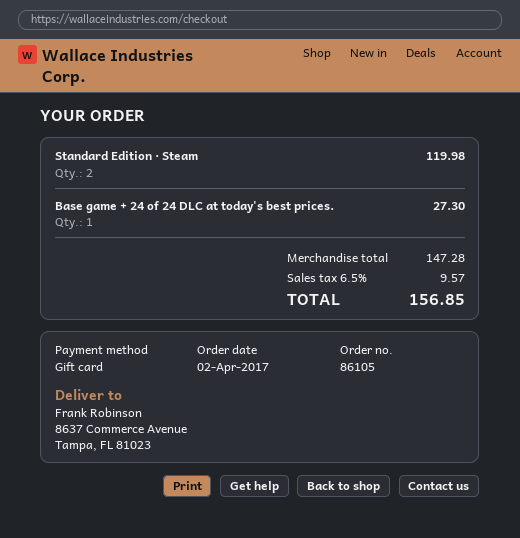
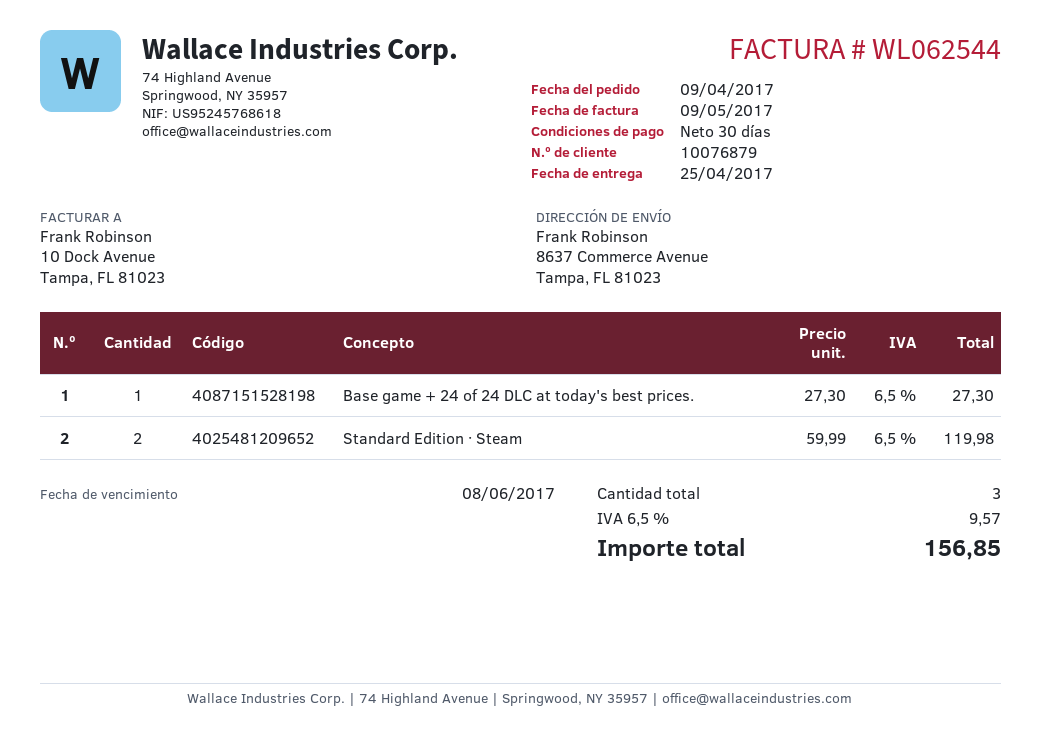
order date: 2017-04-02 -> 2017-04-09

